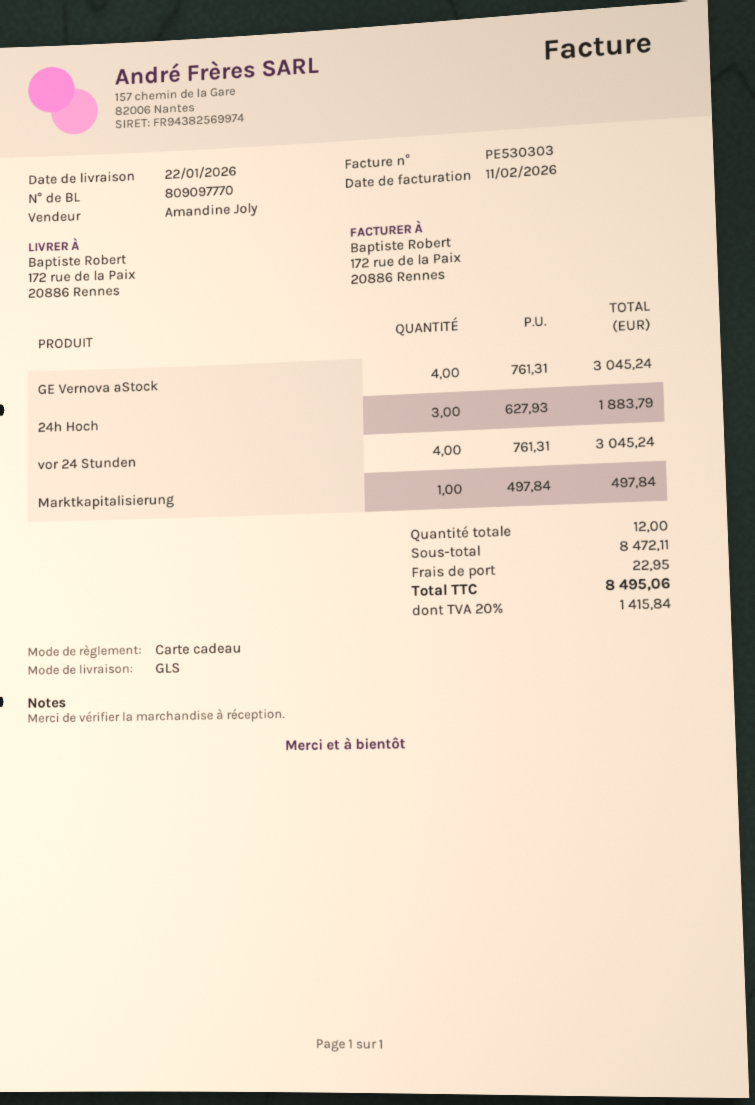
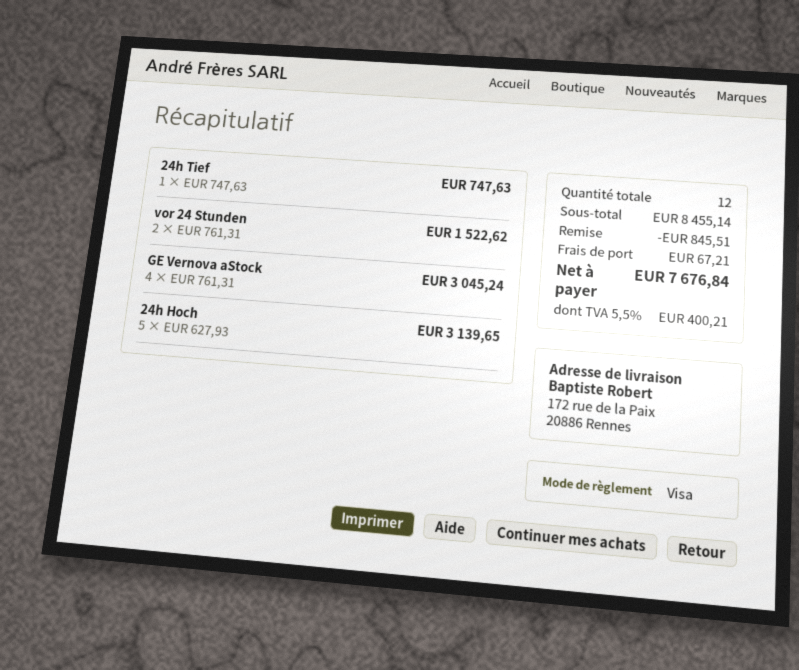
payment method: gift card -> Visa
24h Hoch: 3 x 627.93 = 1883.79 -> 5 x 627.93 = 3139.65
vor 24 Stunden: 4 x 761.31 = 3045.24 -> 2 x 761.31 = 1522.62
Marktkapitalisierung: 1 x 497.84 = 497.84 -> none
24h Tief: none -> 1 x 747.63 = 747.63
subtotal: 8472.11 -> 8455.14
discount: none -> 845.51
shipping: 22.95 -> 67.21
tax: 20% = 1415.84 -> 5.5% = 400.21
total: 8495.06 -> 7676.84

